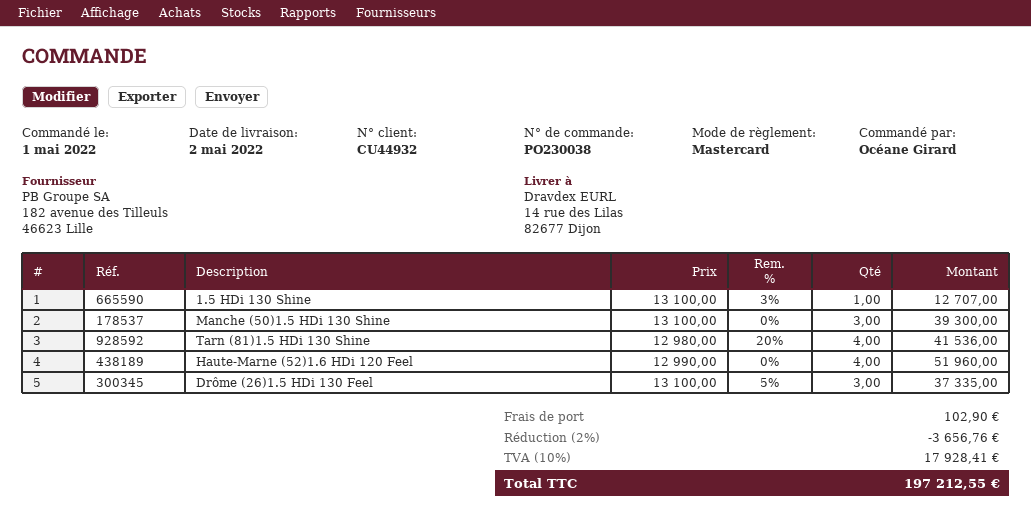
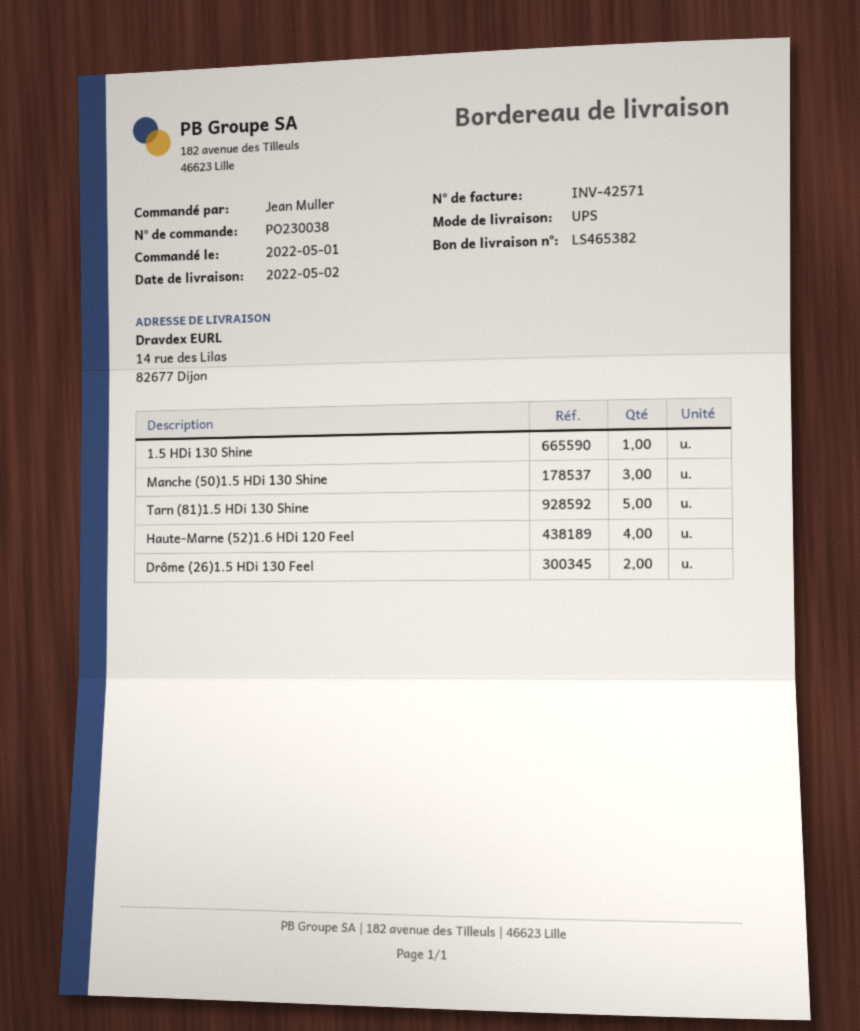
ordered by: Océane Girard -> Jean Muller
Tarn (81)1.5 HDi 130 Shine: 4 -> 5
Drôme (26)1.5 HDi 130 Feel: 3 -> 2

